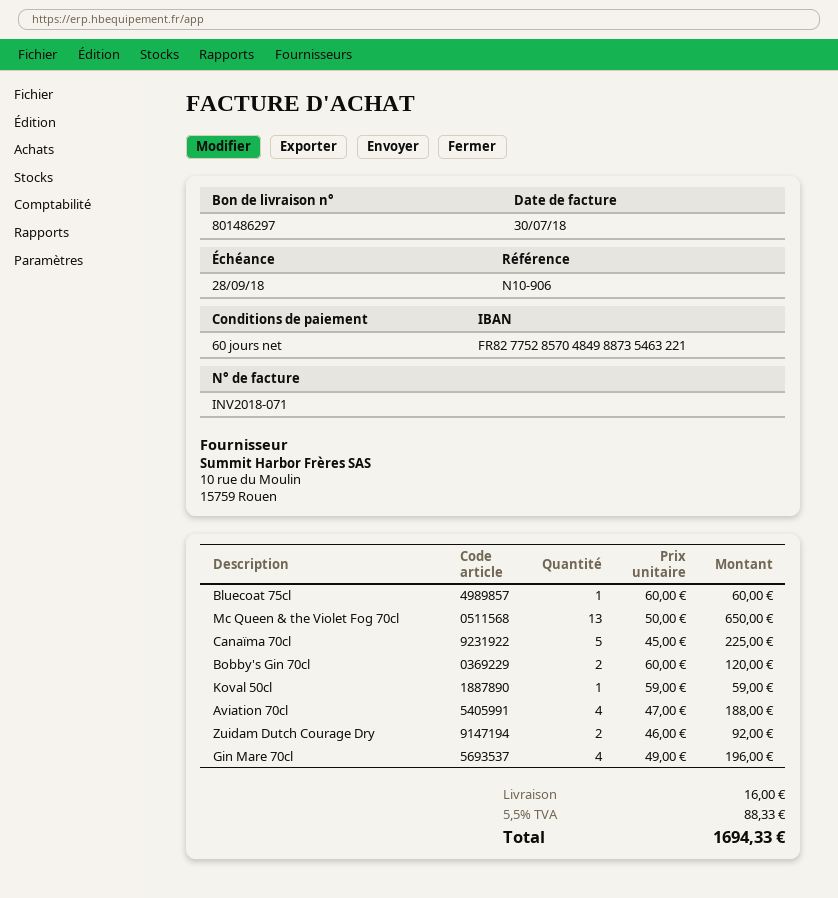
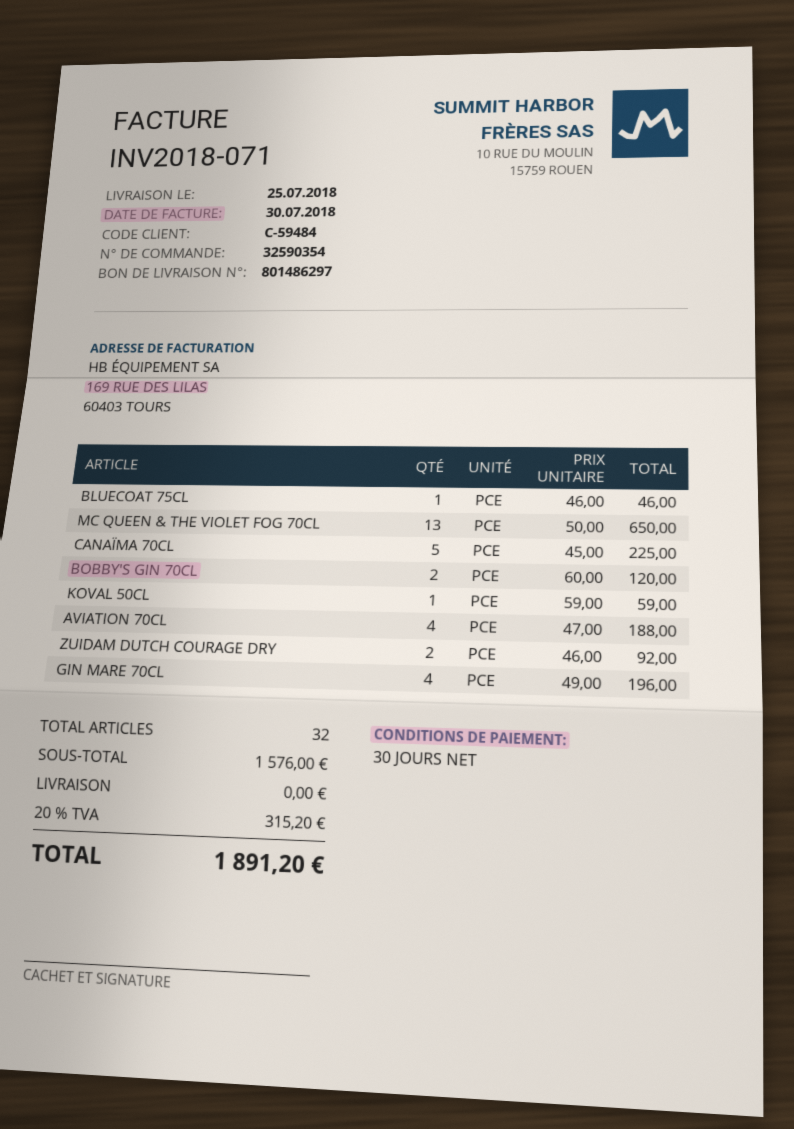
payment terms: 60 days -> 30 days
Bluecoat 75cl: 1 x 60.00 = 60.00 -> 1 x 46.00 = 46.00
shipping: 16.00 -> 0.00
tax: 5.5% = 88.33 -> 20% = 315.20
total: 1694.33 -> 1891.20

